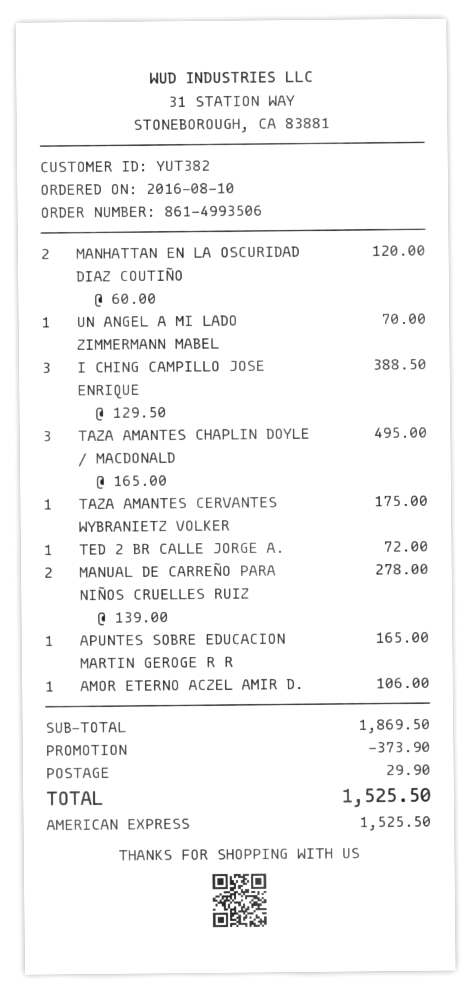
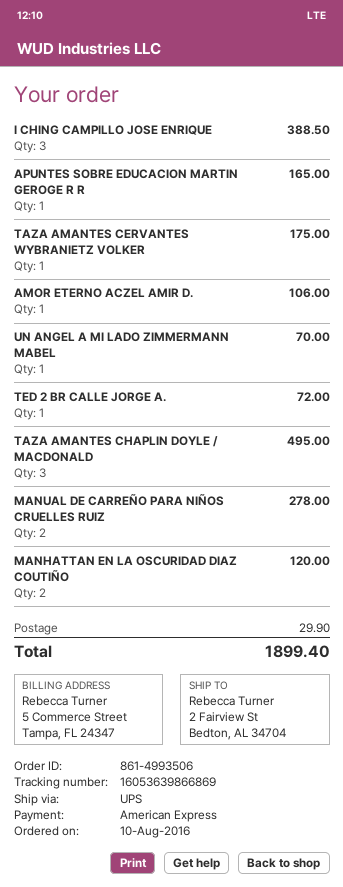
discount: 373.90 -> none
total: 1525.50 -> 1899.40

